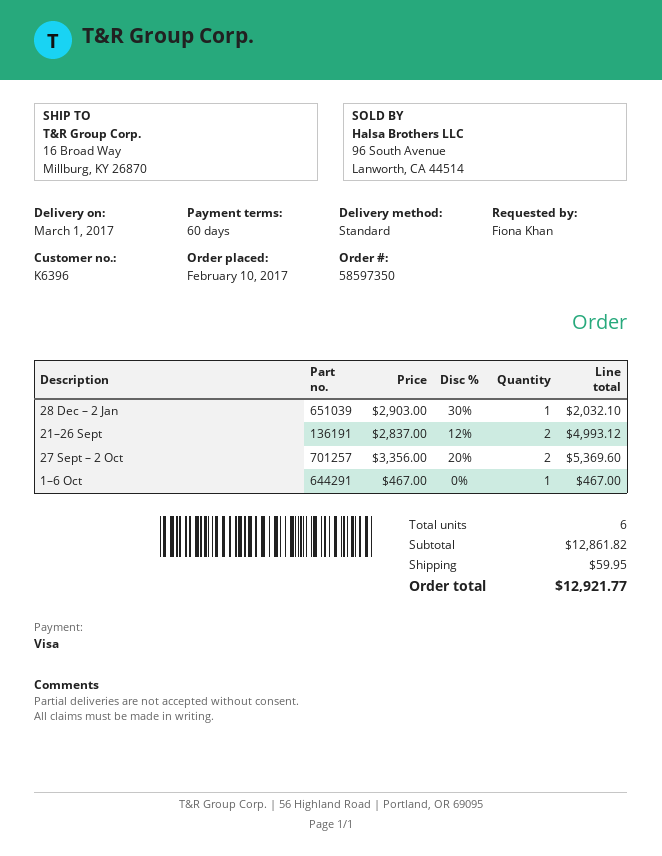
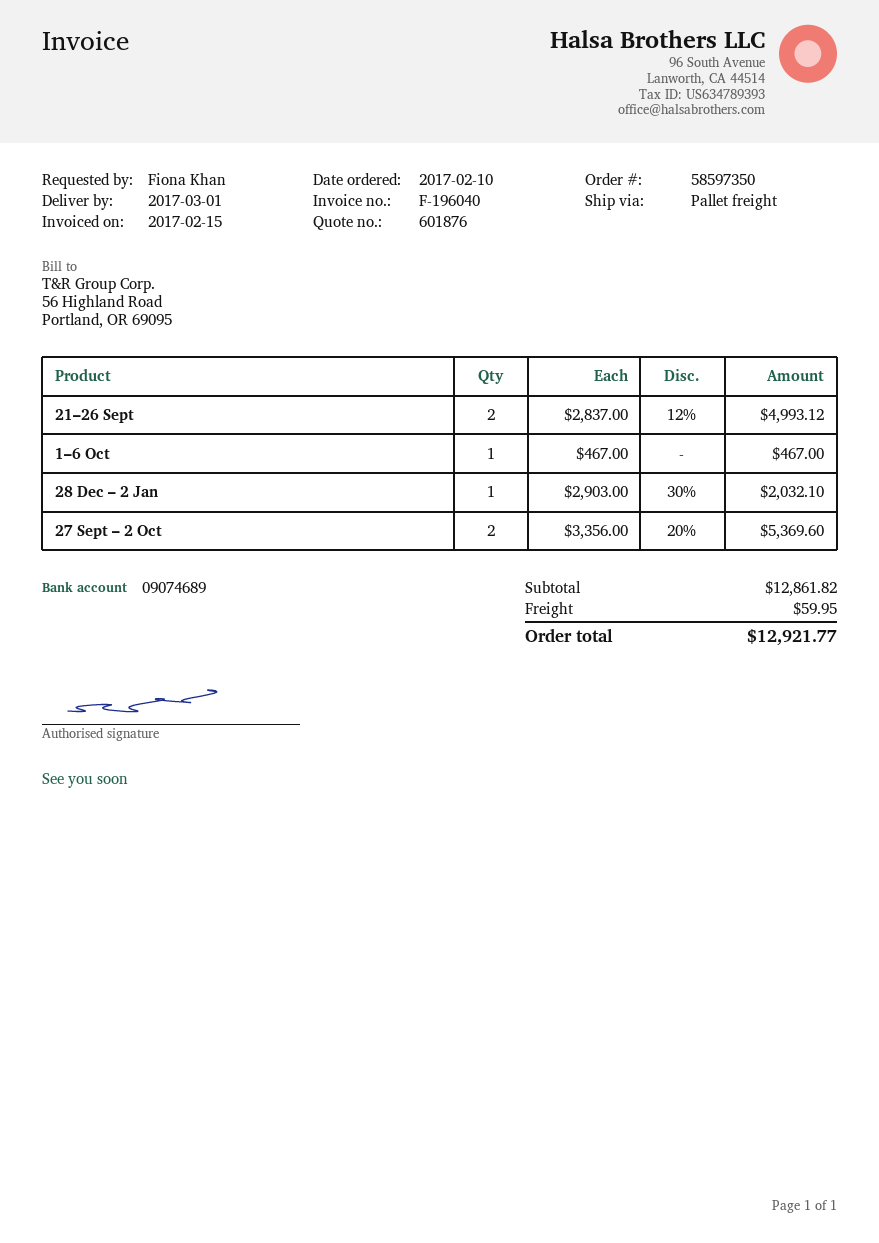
shipping method: standard -> pallet freight

